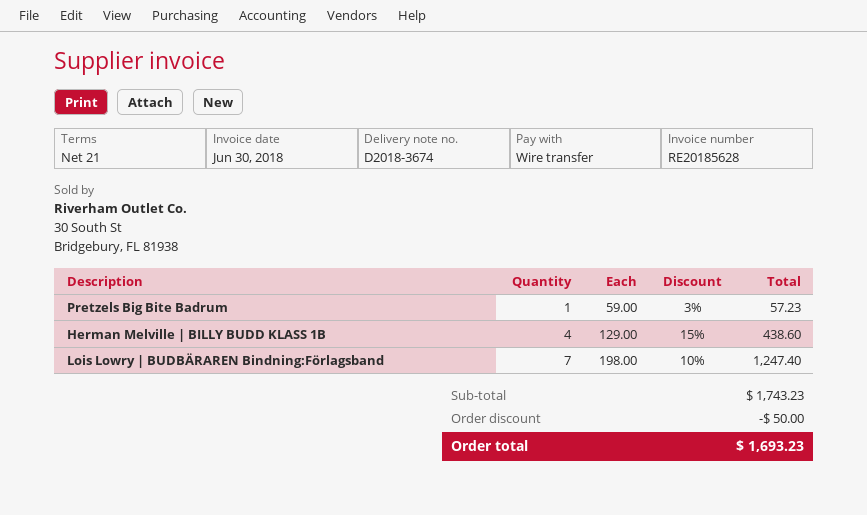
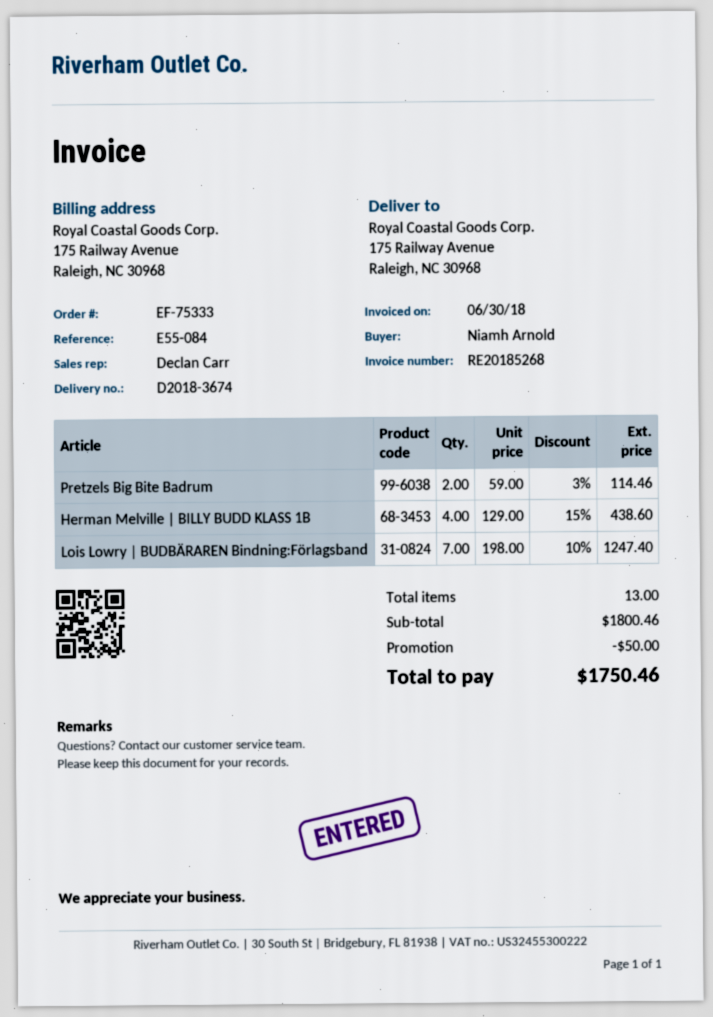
invoice number: RE20185628 -> RE20185268
Pretzels Big Bite Badrum: 1 x 59.00 - 3% = 57.23 -> 2 x 59.00 - 3% = 114.46
subtotal: 1743.23 -> 1800.46
total: 1693.23 -> 1750.46

